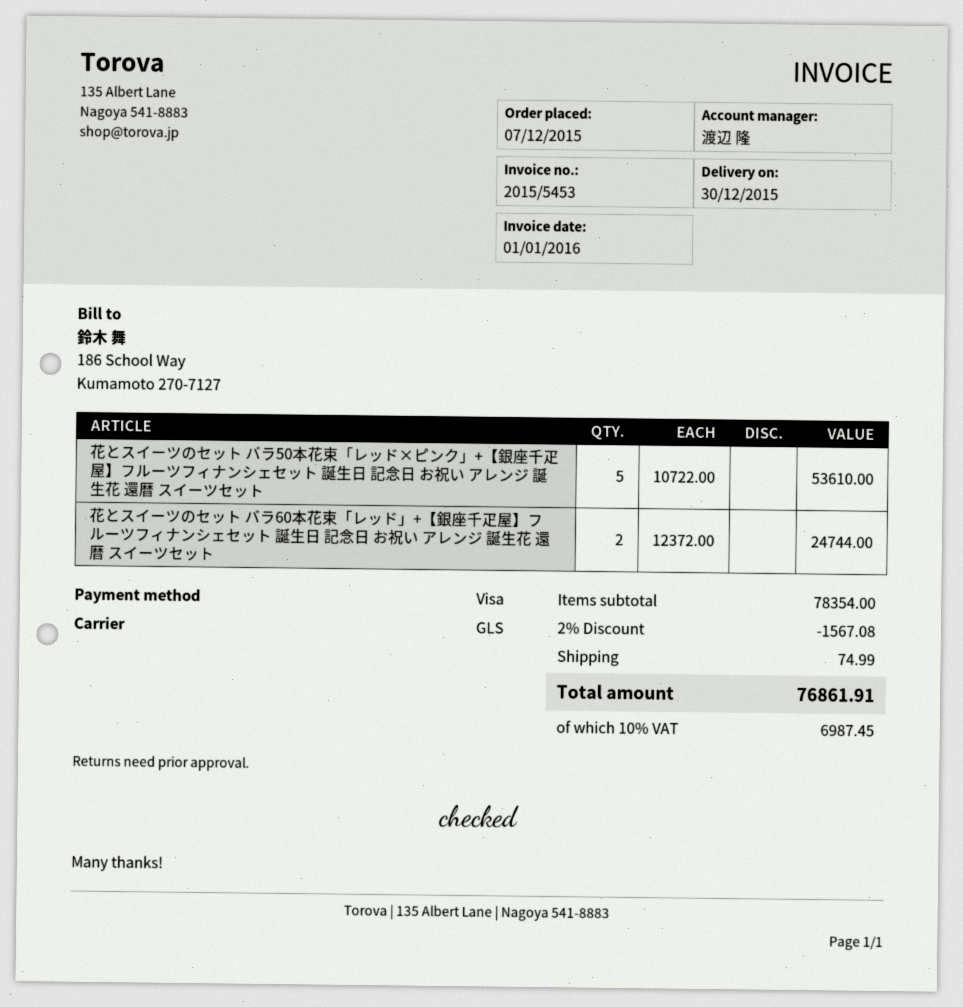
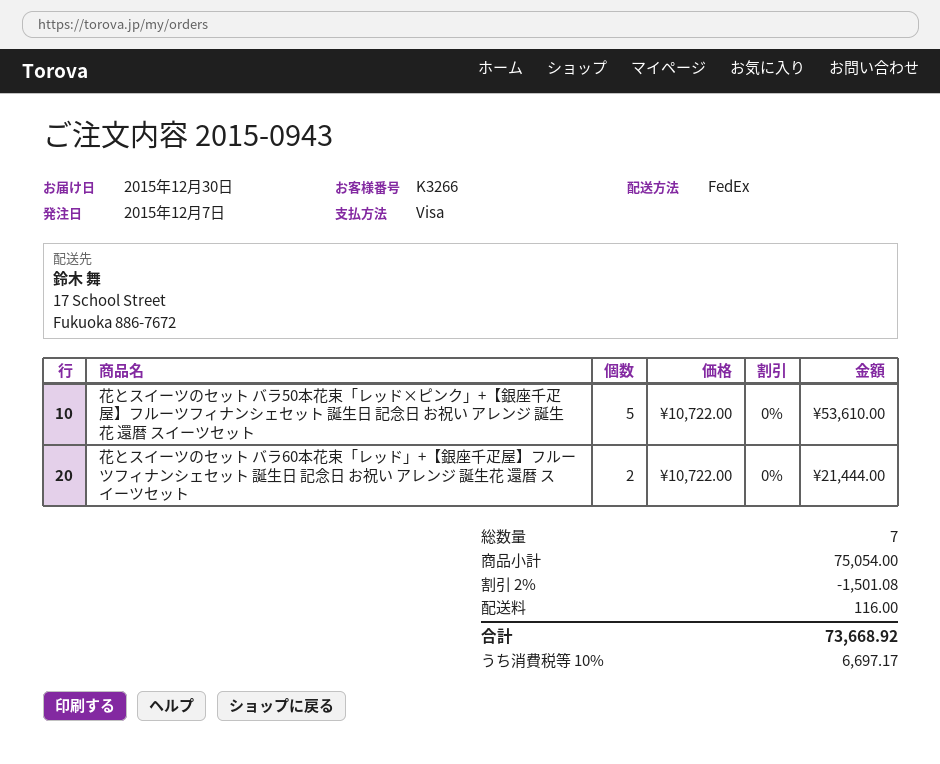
shipping method: GLS -> FedEx
花とスイーツのセット バラ60本花束「レッド」+【銀座千疋屋】フルーツフィナンシェセット 誕生日 記念日 お祝い アレンジ 誕生花 還暦 スイーツセット: 2 x 12372.00 = 24744.00 -> 2 x 10722.00 = 21444.00
subtotal: 78354.00 -> 75054.00
discount: 2% = 1567.08 -> 2% = 1501.08
shipping: 74.99 -> 116.00
tax: 10% = 6987.45 -> 10% = 6697.17
total: 76861.91 -> 73668.92

